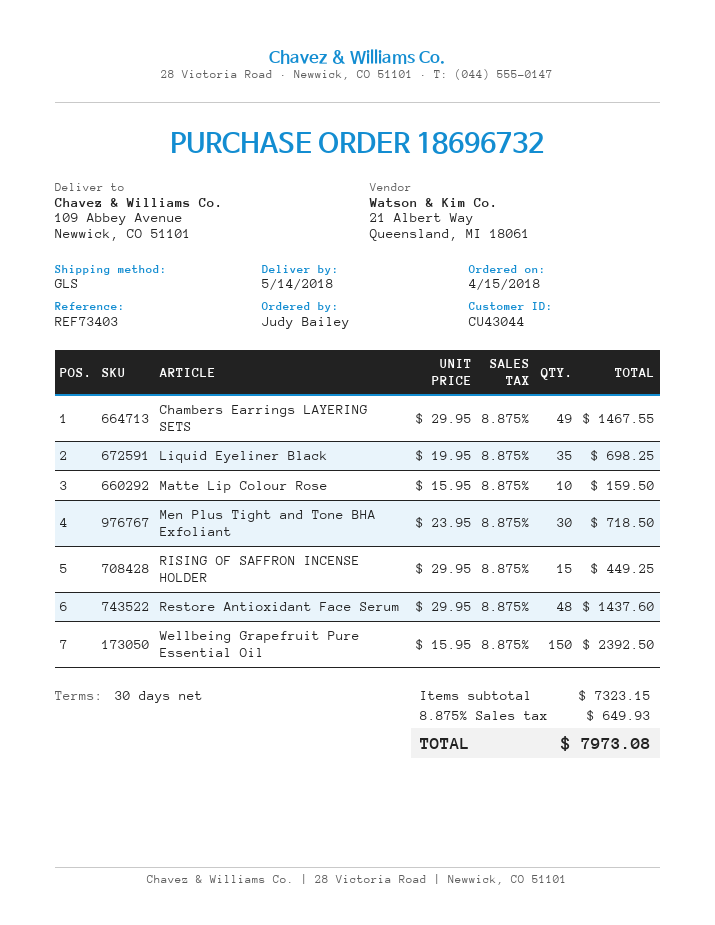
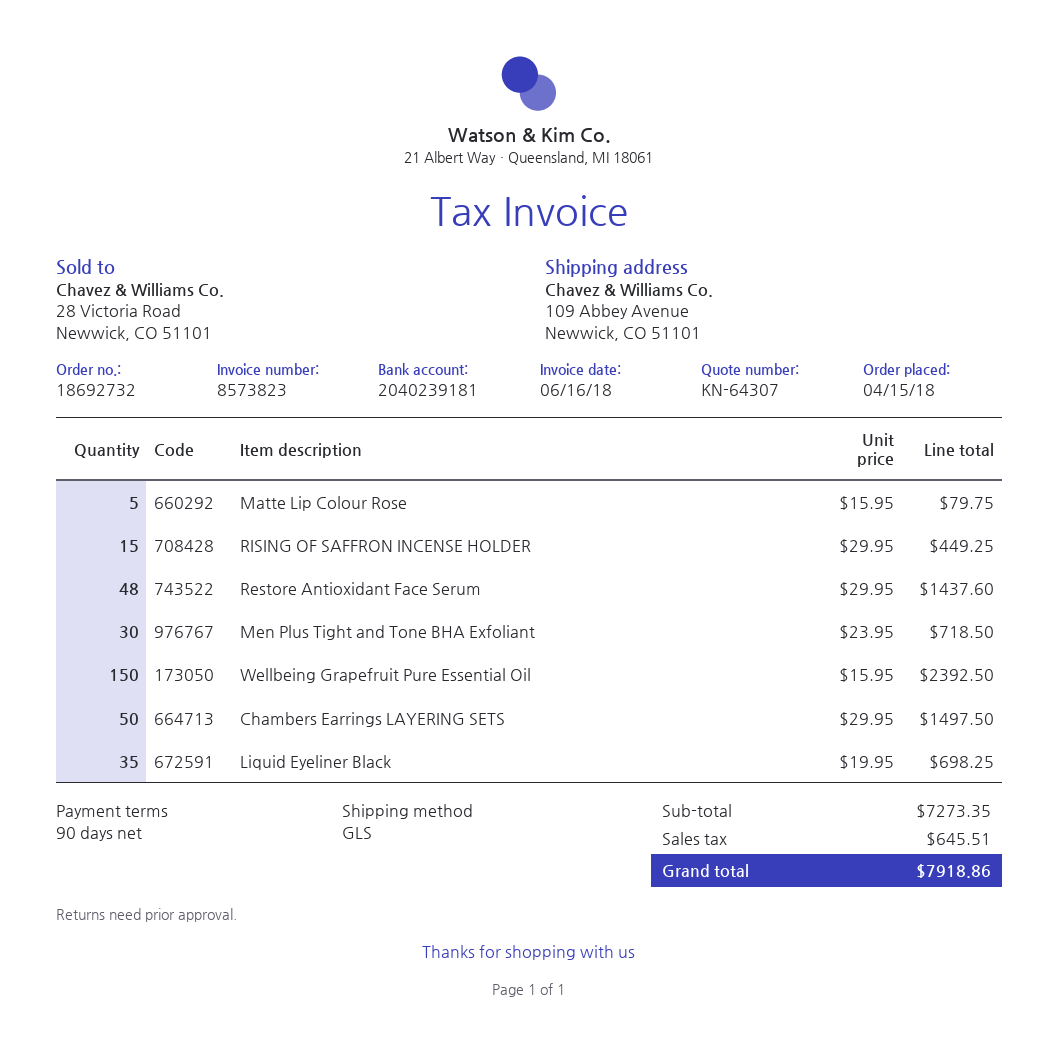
order number: 18696732 -> 18692732
payment terms: 30 days -> 90 days
Chambers Earrings LAYERING SETS: 49 x 29.95 = 1467.55 -> 50 x 29.95 = 1497.50
Matte Lip Colour Rose: 10 x 15.95 = 159.50 -> 5 x 15.95 = 79.75
subtotal: 7323.15 -> 7273.35
tax: 649.93 -> 645.51
total: 7973.08 -> 7918.86

